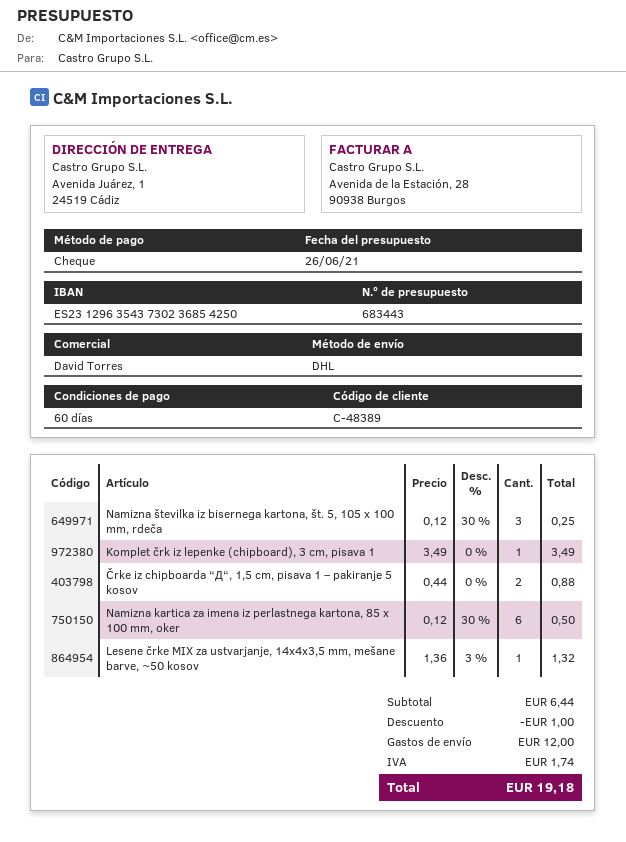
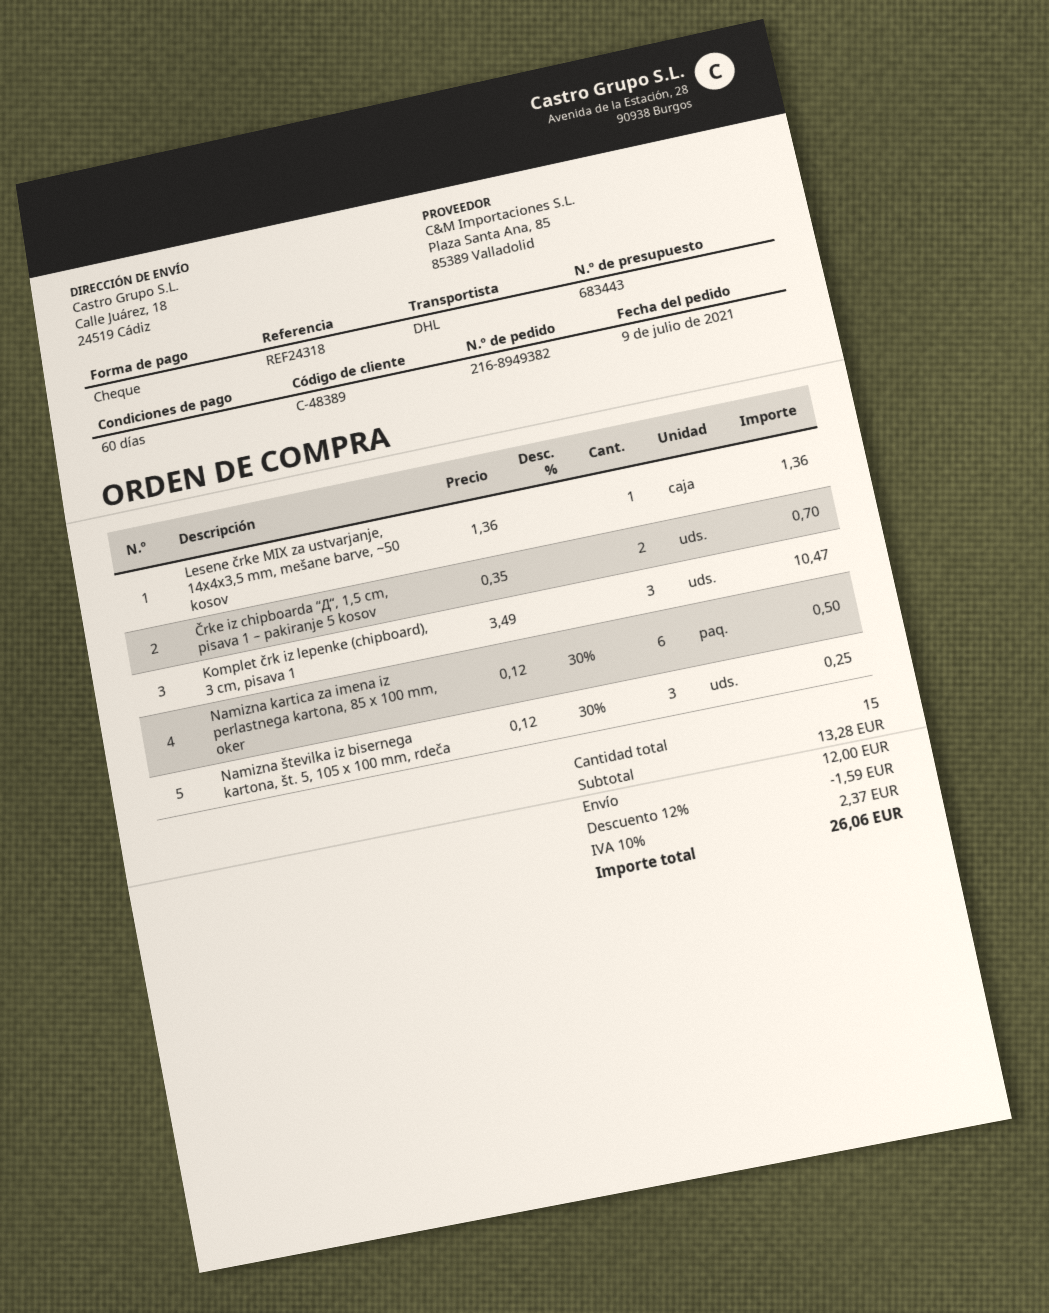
ship to: Avenida Juárez, 1, 24519 Cádiz -> Calle Juárez, 18, 24519 Cádiz
Komplet črk iz lepenke (chipboard), 3 cm, pisava 1: 1 x 3.49 = 3.49 -> 3 x 3.49 = 10.47
Črke iz chipboarda “Д“, 1,5 cm, pisava 1 – pakiranje 5 kosov: 2 x 0.44 = 0.88 -> 2 x 0.35 = 0.70
Lesene črke MIX za ustvarjanje, 14x4x3,5 mm, mešane barve, ~50 kosov: 1 x 1.36 - 3% = 1.32 -> 1 x 1.36 = 1.36
subtotal: 6.44 -> 13.28
discount: 1.00 -> 1.59
tax: 1.74 -> 2.37
total: 19.18 -> 26.06

